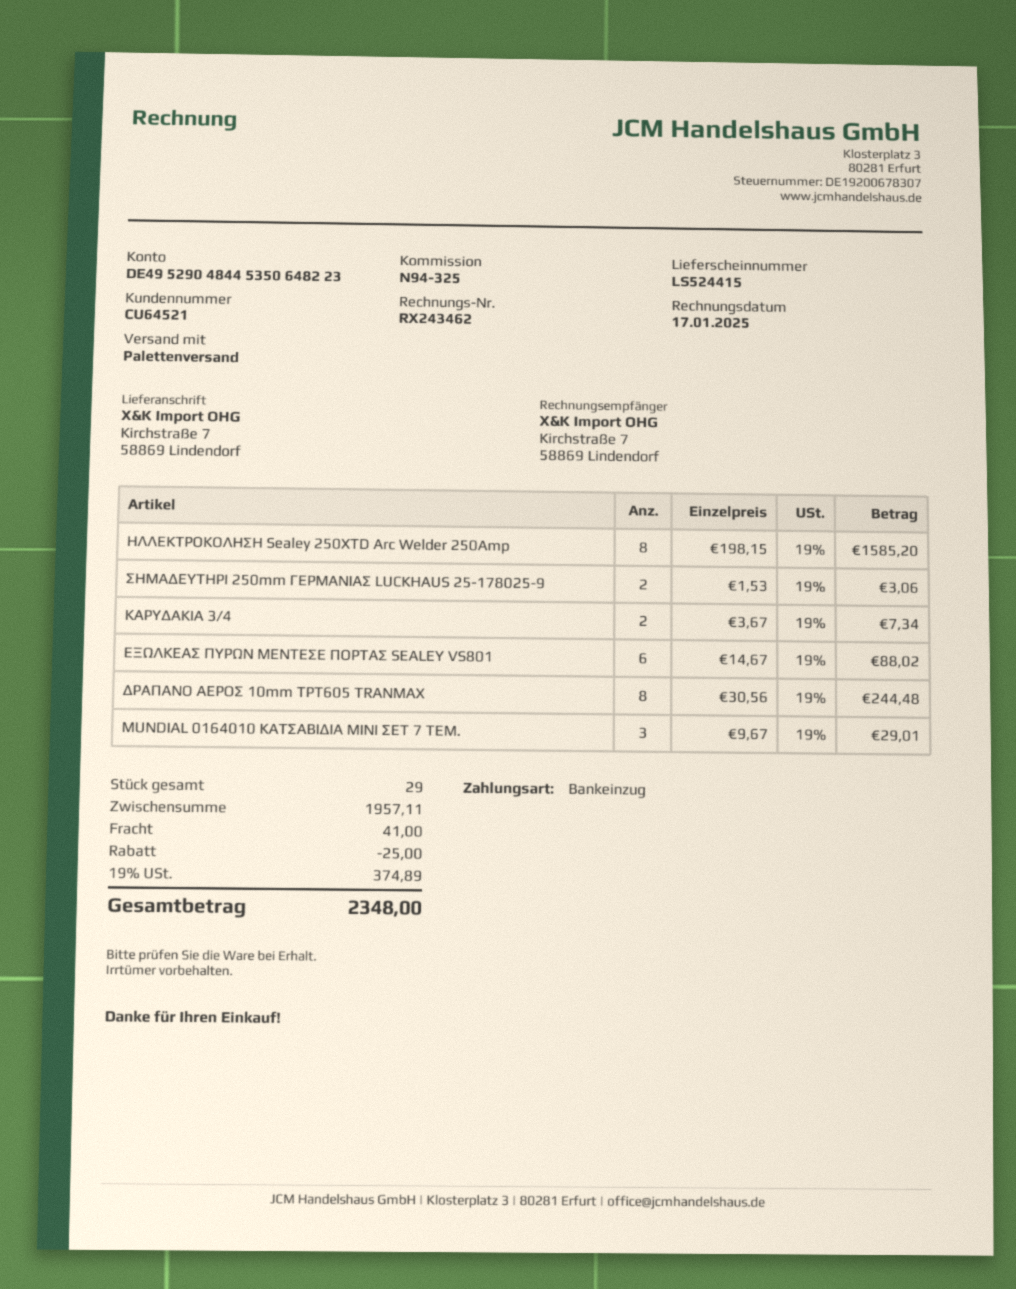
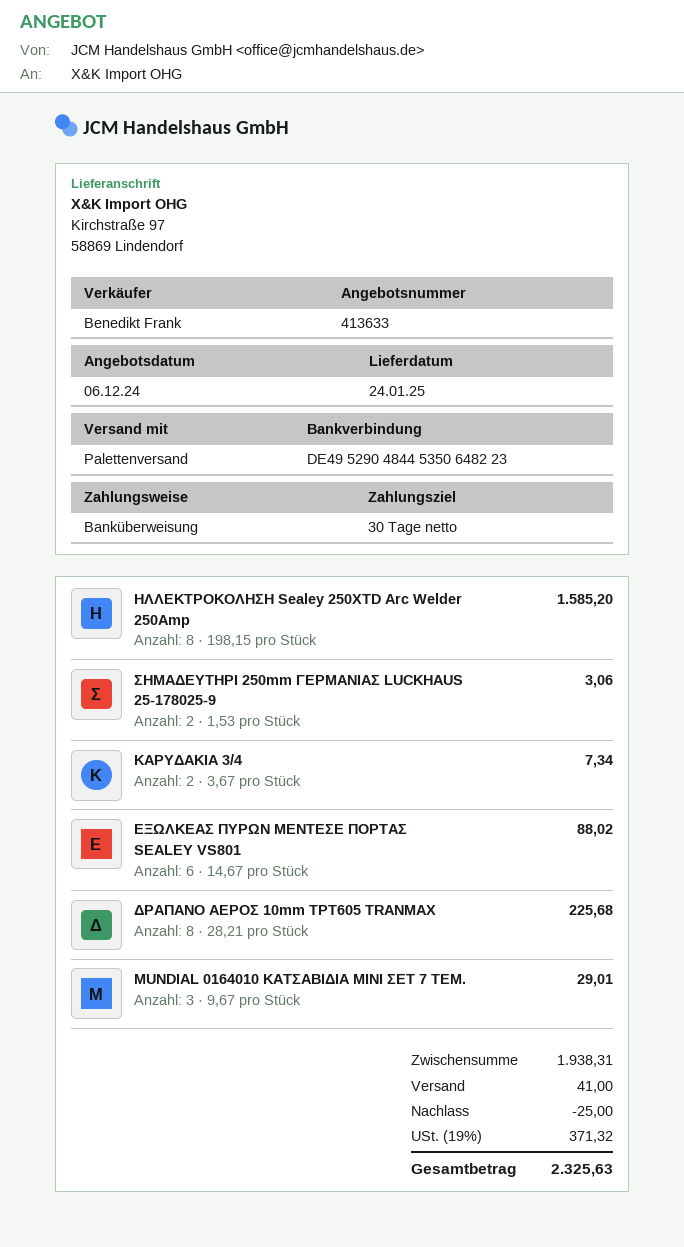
payment method: direct debit -> bank transfer
ship to: Kirchstraße 7, 58869 Lindendorf -> Kirchstraße 97, 58869 Lindendorf
ΔΡΑΠΑΝΟ ΑΕΡΟΣ 10mm TPT605 TRANMAX: 8 x 30.56 = 244.48 -> 8 x 28.21 = 225.68
subtotal: 1957.11 -> 1938.31
tax: 19% = 374.89 -> 19% = 371.32
total: 2348.00 -> 2325.63

